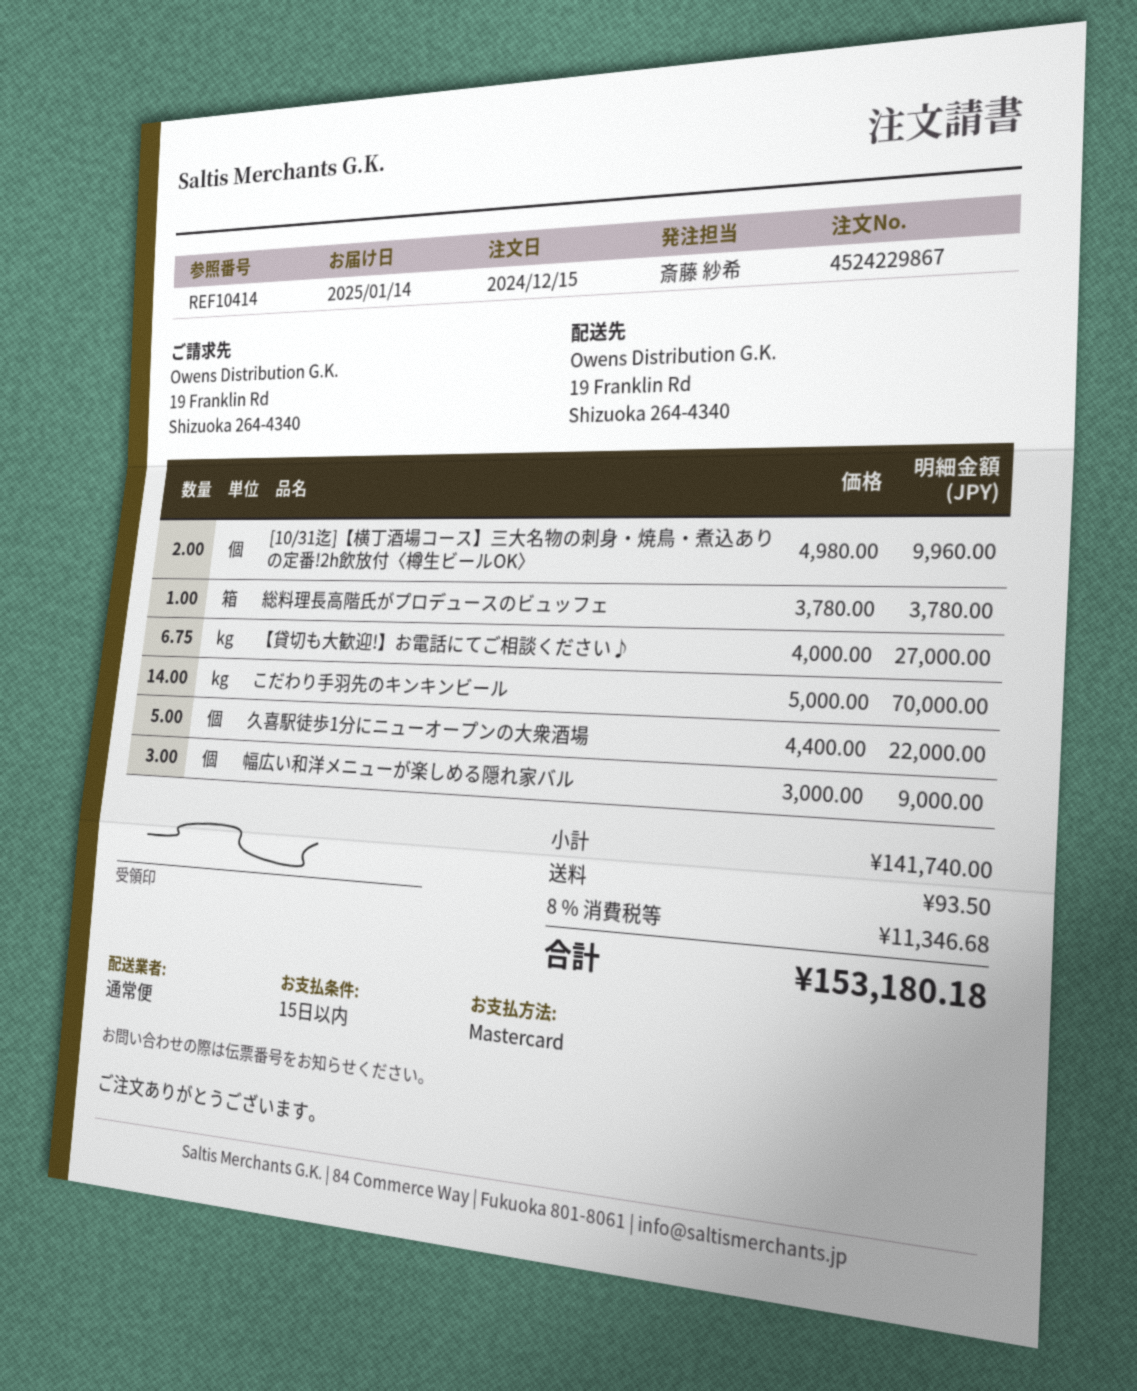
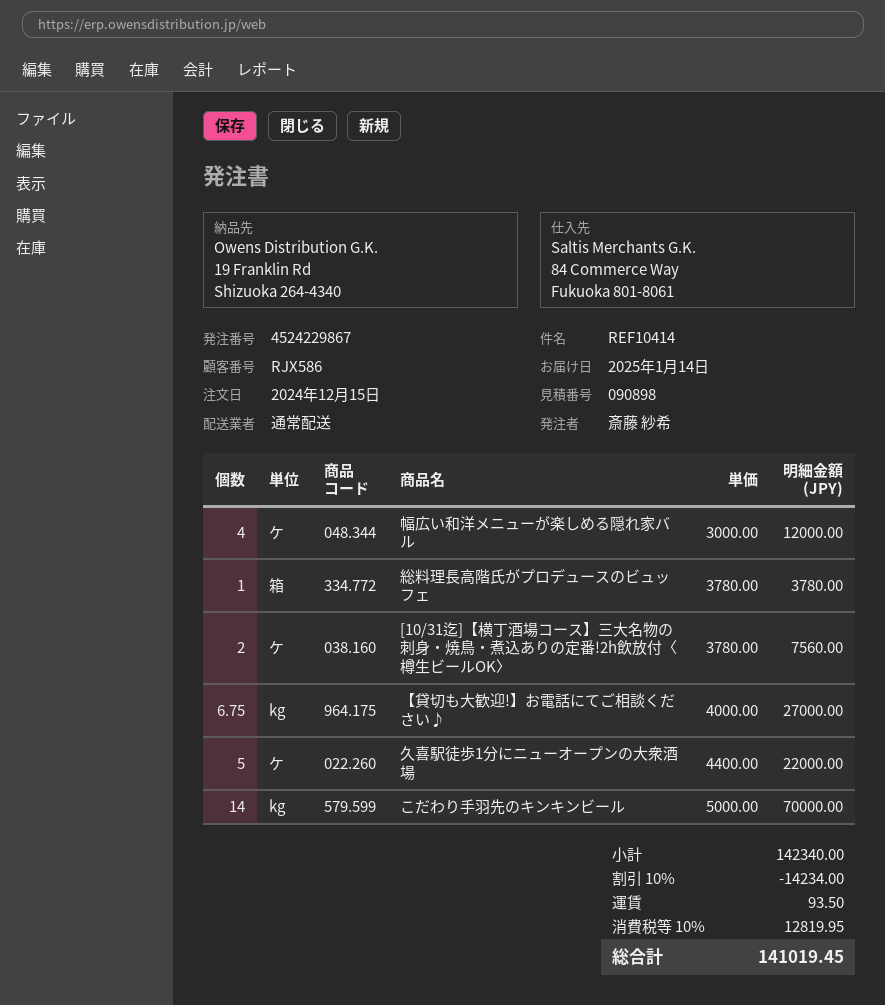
[10/31迄]【横丁酒場コース】三大名物の刺身・焼鳥・煮込ありの定番!2h飲放付〈樽生ビールOK〉: 2 x 4980.00 = 9960.00 -> 2 x 3780.00 = 7560.00
幅広い和洋メニューが楽しめる隠れ家バル: 3 x 3000.00 = 9000.00 -> 4 x 3000.00 = 12000.00
subtotal: 141740.00 -> 142340.00
discount: none -> 10% = 14234.00
tax: 8% = 11346.68 -> 10% = 12819.95
total: 153180.18 -> 141019.45

